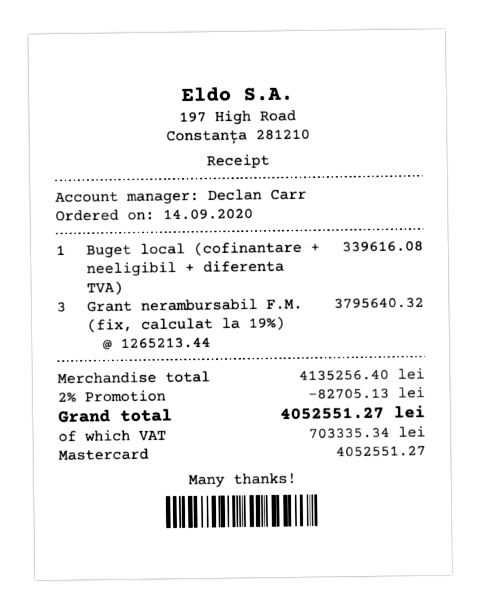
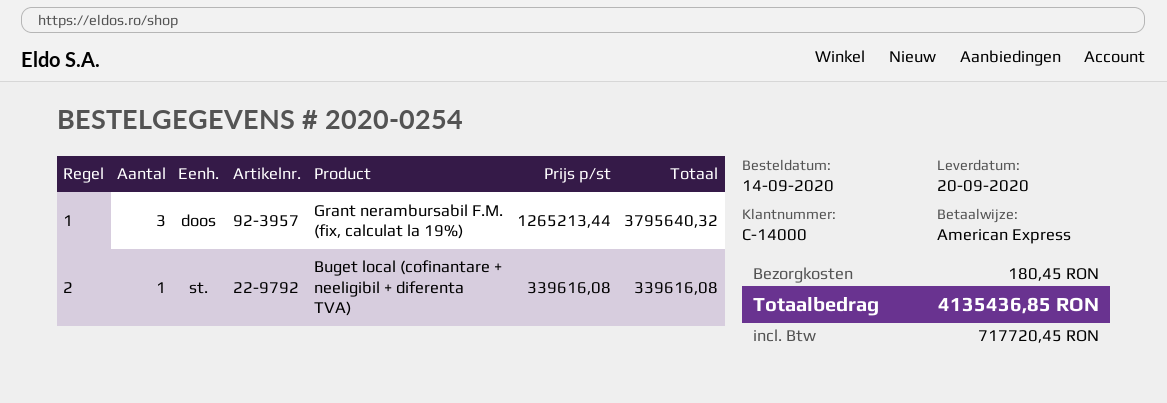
payment method: Mastercard -> American Express
discount: 2% = 82705.13 -> none
shipping: none -> 180.45
tax: 703335.34 -> 717720.45
total: 4052551.27 -> 4135436.85

